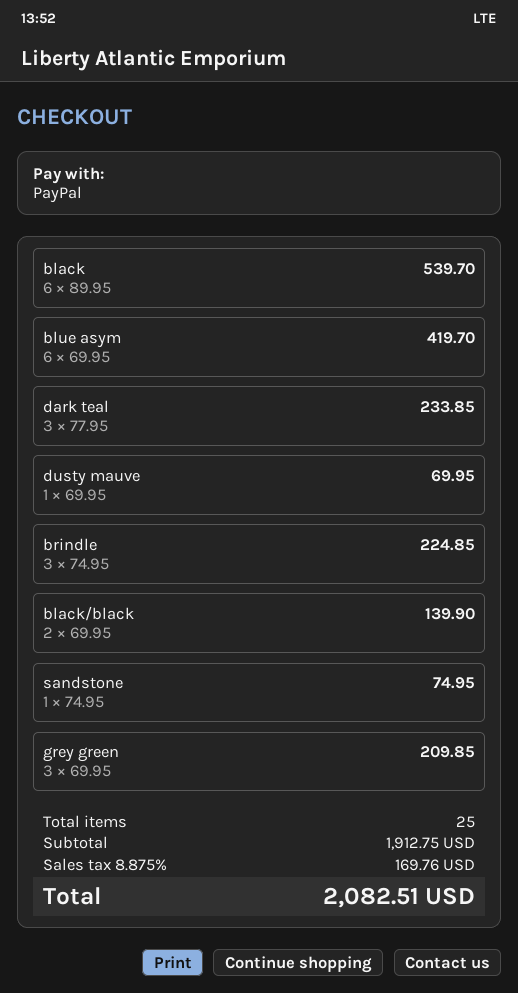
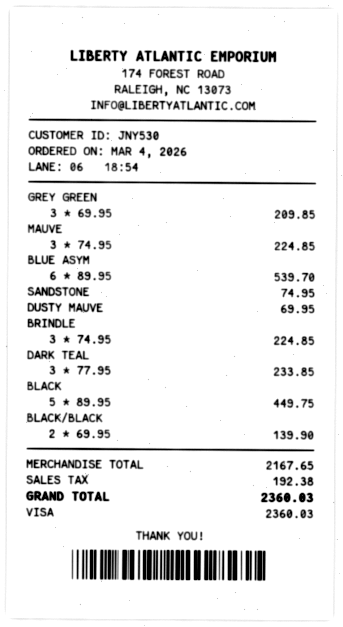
payment method: PayPal -> Visa
black: 6 x 89.95 = 539.70 -> 5 x 89.95 = 449.75
blue asym: 6 x 69.95 = 419.70 -> 6 x 89.95 = 539.70
MAUVE: none -> 3 x 74.95 = 224.85
subtotal: 1912.75 -> 2167.65
tax: 169.76 -> 192.38
total: 2082.51 -> 2360.03

